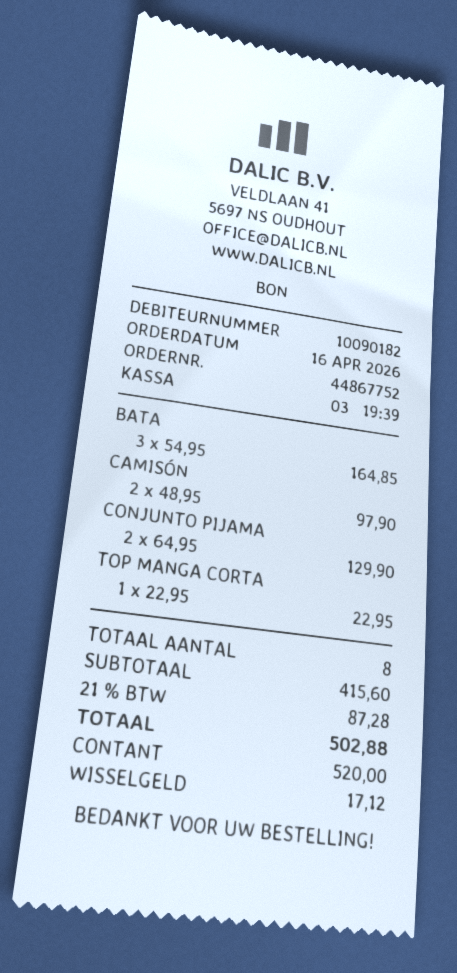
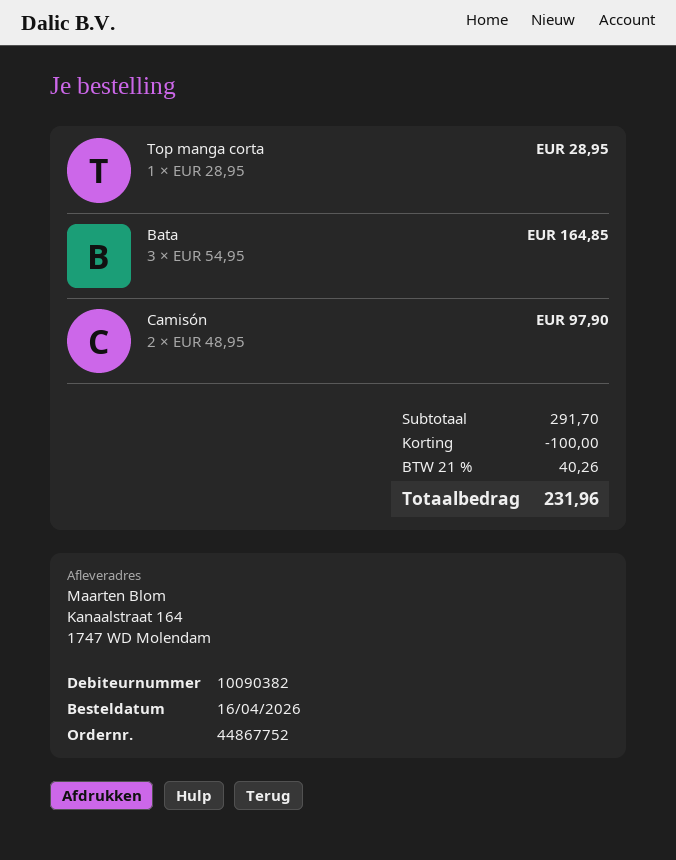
customer number: 10090182 -> 10090382
CONJUNTO PIJAMA: 2 x 64.95 = 129.90 -> none
TOP MANGA CORTA: 1 x 22.95 = 22.95 -> 1 x 28.95 = 28.95
subtotal: 415.60 -> 291.70
discount: none -> 100.00
tax: 21% = 87.28 -> 21% = 40.26
total: 502.88 -> 231.96

